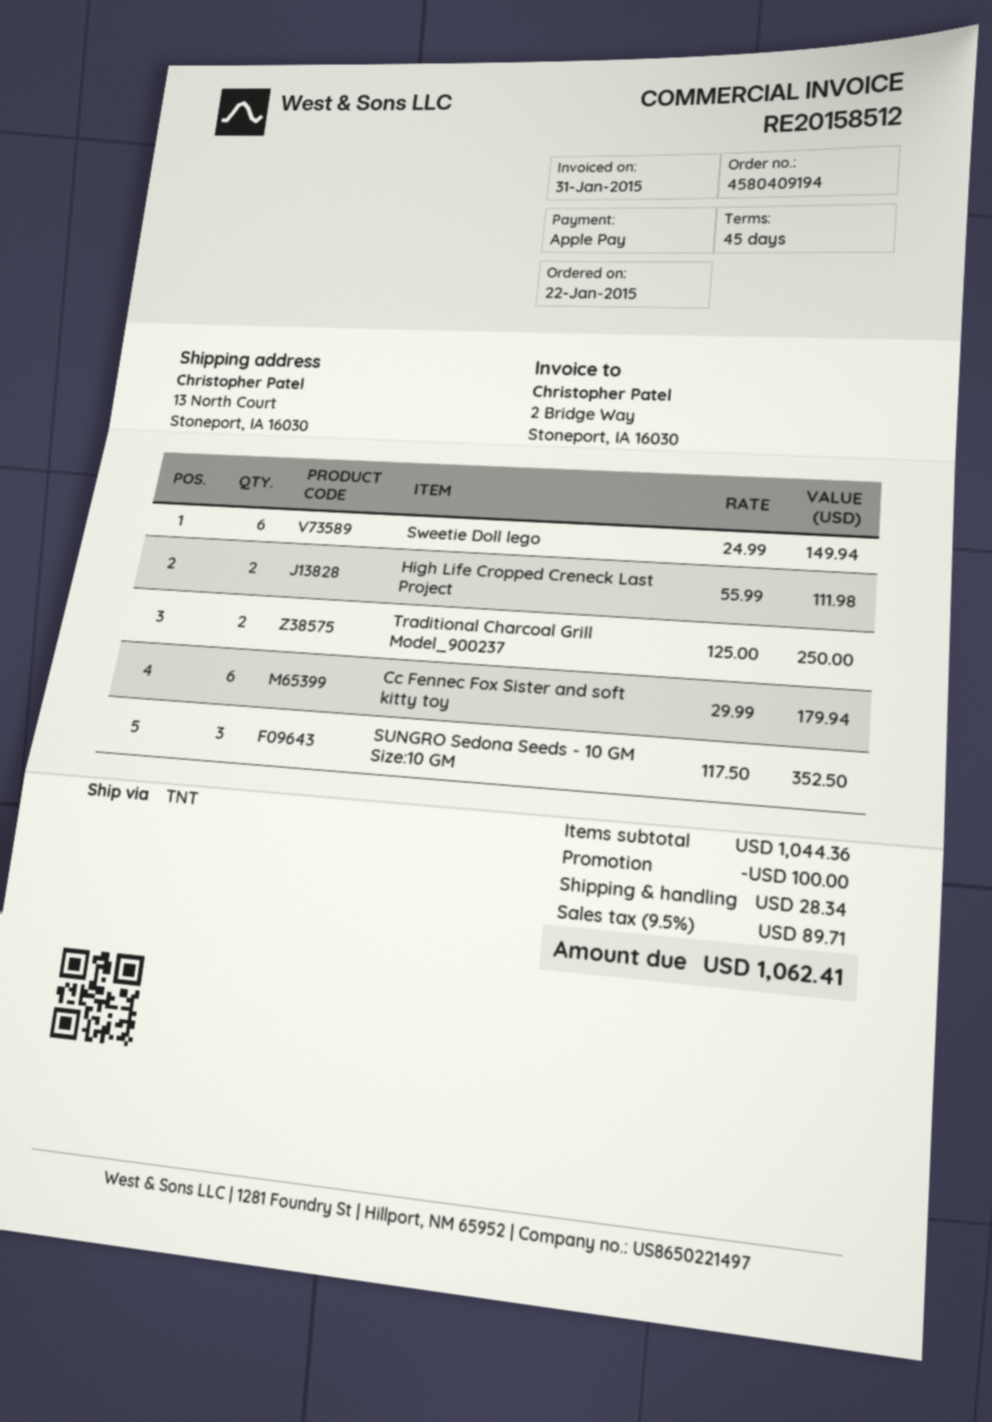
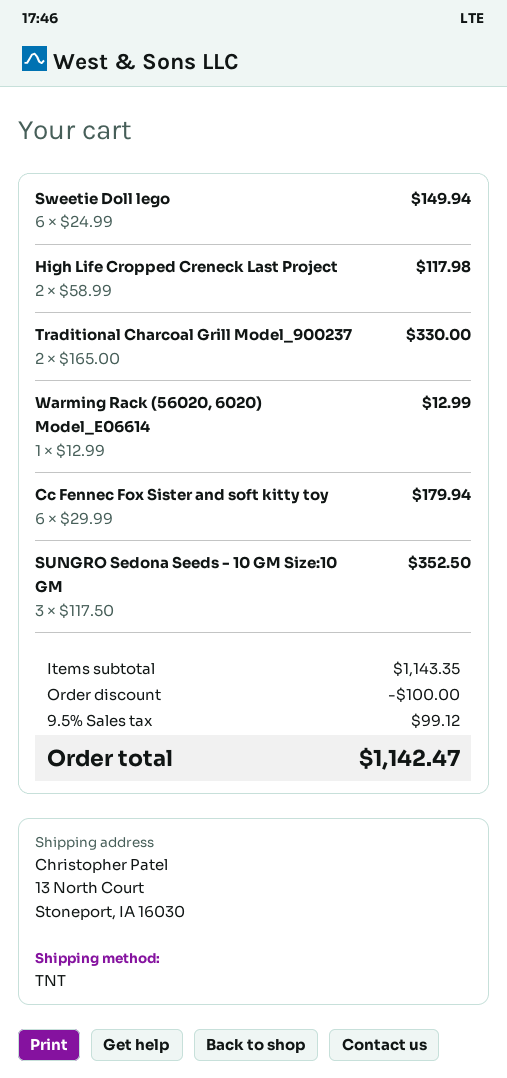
High Life Cropped Creneck Last Project: 2 x 55.99 = 111.98 -> 2 x 58.99 = 117.98
Traditional Charcoal Grill Model_900237: 2 x 125.00 = 250.00 -> 2 x 165.00 = 330.00
Warming Rack (56020, 6020) Model_E06614: none -> 1 x 12.99 = 12.99
subtotal: 1044.36 -> 1143.35
shipping: 28.34 -> none
tax: 9.5% = 89.71 -> 9.5% = 99.12
total: 1062.41 -> 1142.47

